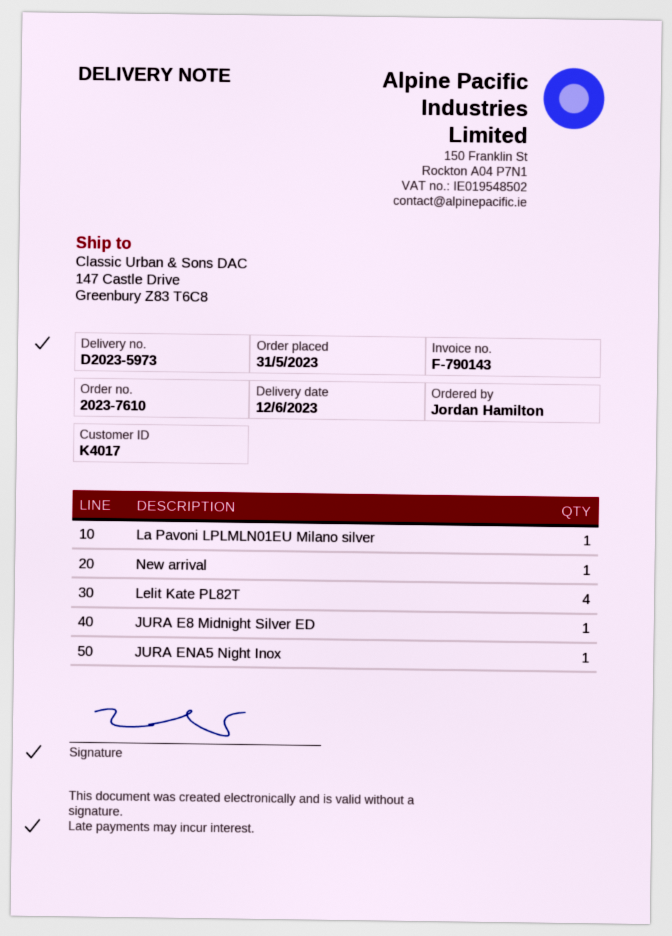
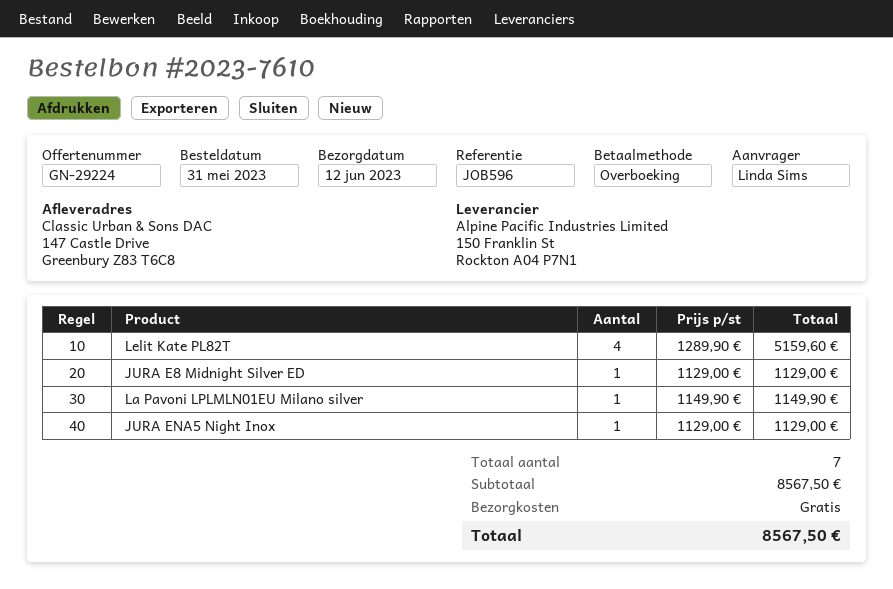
ordered by: Jordan Hamilton -> Linda Sims
New arrival: 1 -> none

